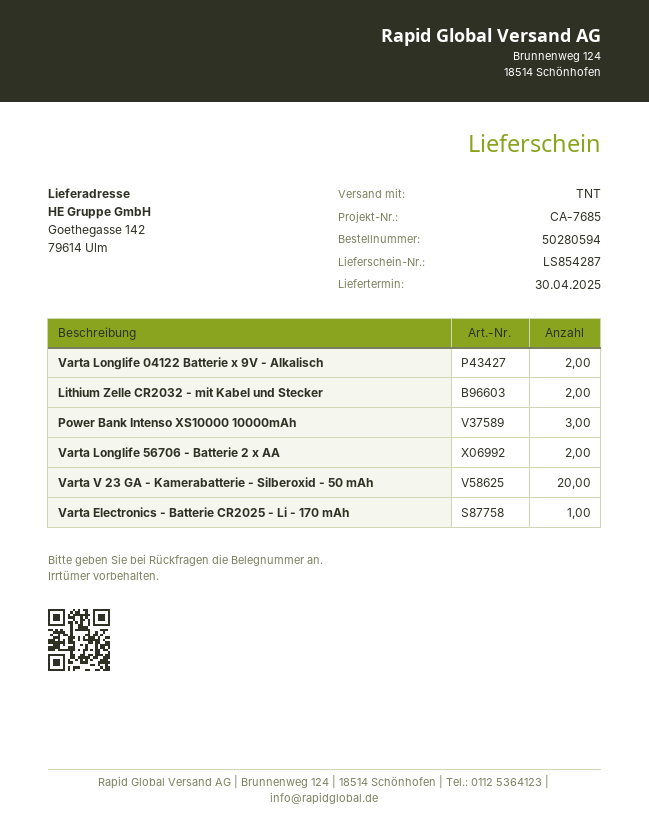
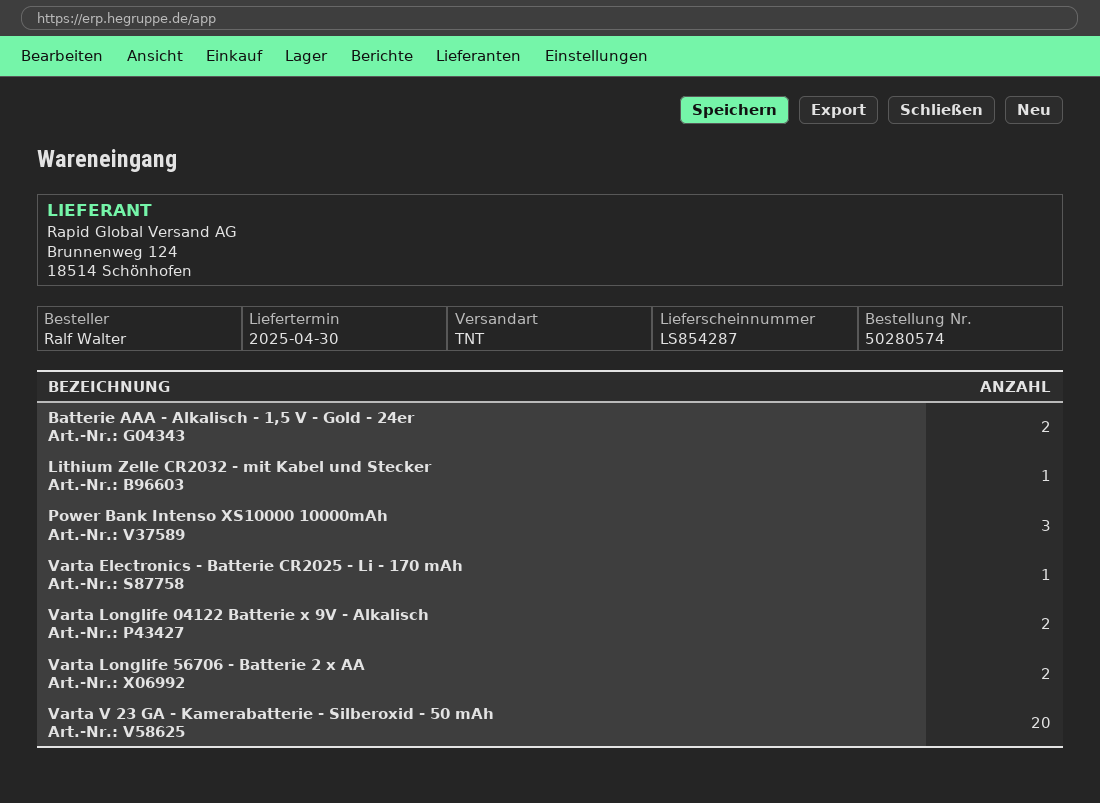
order number: 50280594 -> 50280574
Lithium Zelle CR2032 - mit Kabel und Stecker: 2 -> 1
Batterie AAA - Alkalisch - 1,5 V - Gold - 24er: none -> 2

